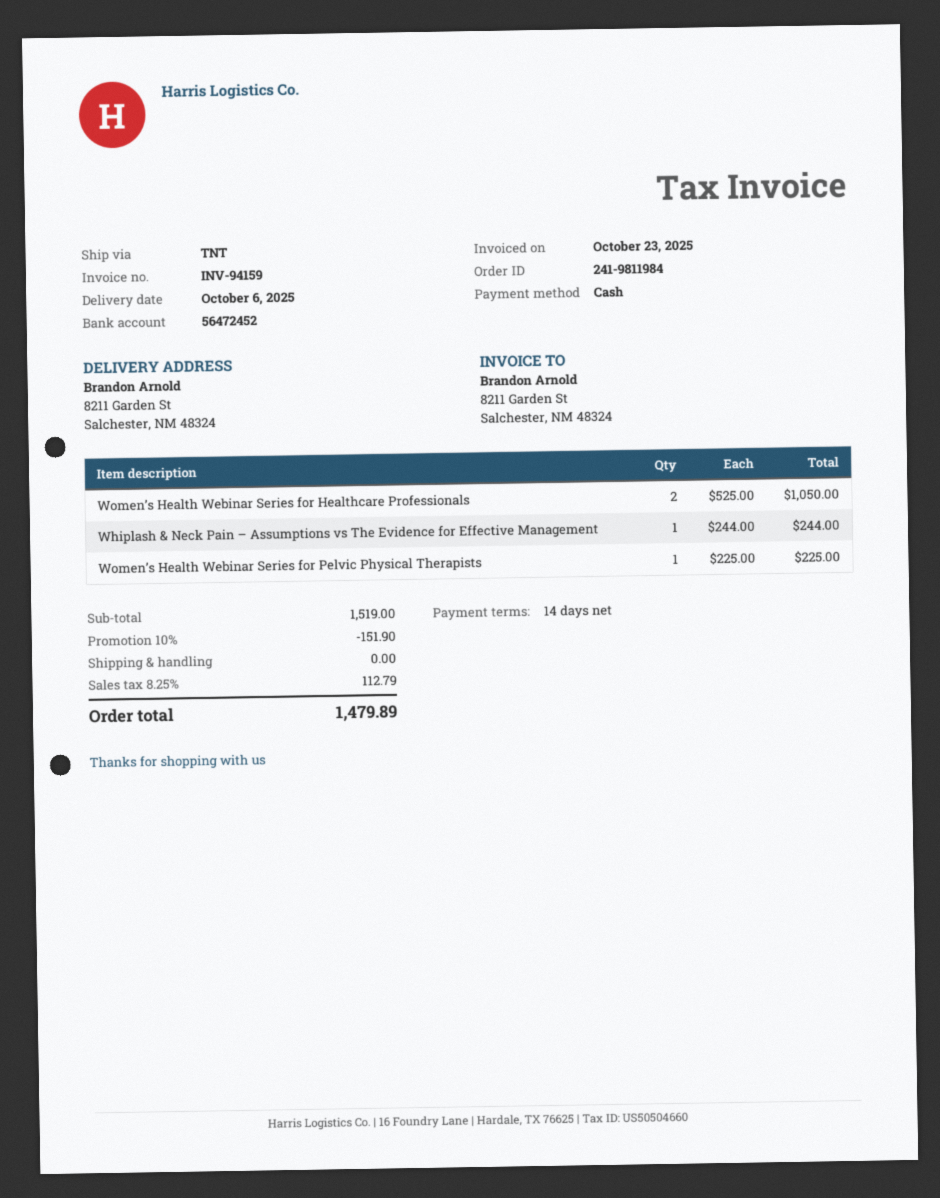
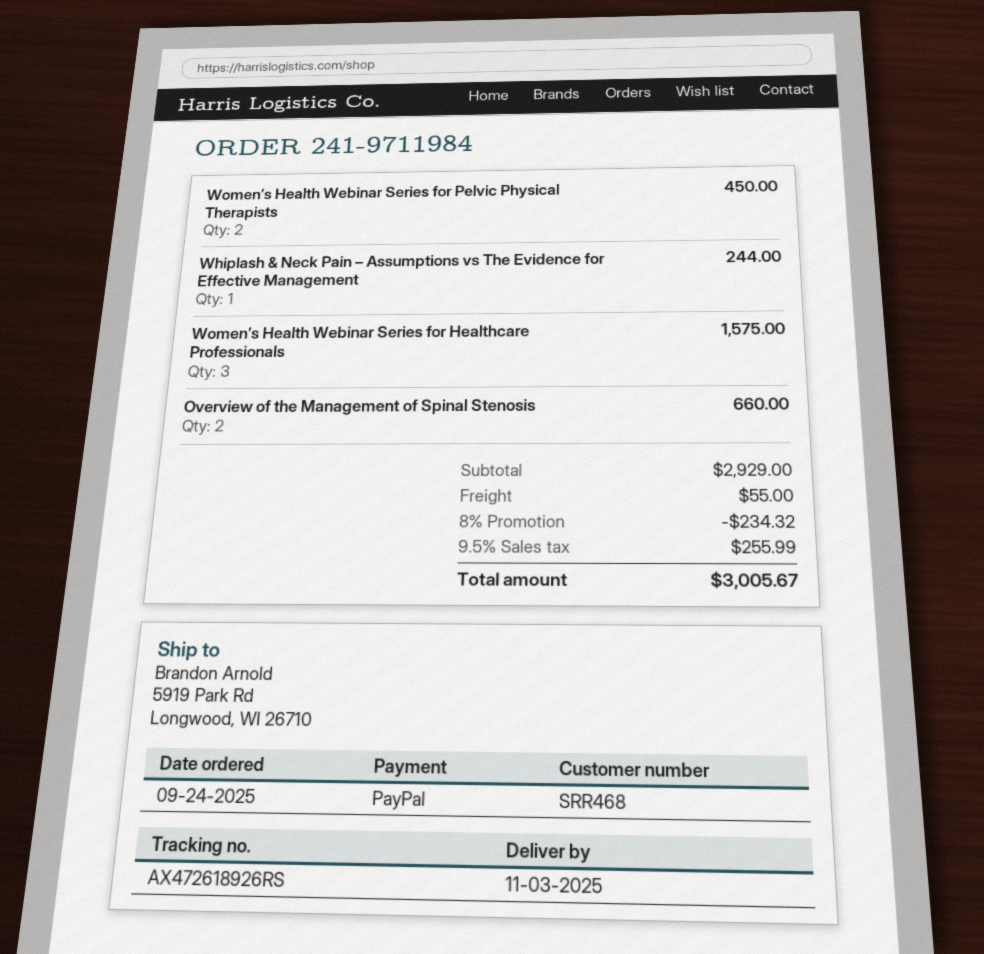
order number: 241-9811984 -> 241-9711984
delivery date: 2025-10-06 -> 2025-11-03
payment method: cash -> PayPal
ship to: 8211 Garden St, Salchester, NM 48324 -> 5919 Park Rd, Longwood, WI 26710
Women’s Health Webinar Series for Healthcare Professionals: 2 for 1050.00 -> 3 for 1575.00
Women’s Health Webinar Series for Pelvic Physical Therapists: 1 for 225.00 -> 2 for 450.00
Overview of the Management of Spinal Stenosis: none -> 2 for 660.00
subtotal: 1519.00 -> 2929.00
discount: 10% = 151.90 -> 8% = 234.32
shipping: 0.00 -> 55.00
tax: 8.25% = 112.79 -> 9.5% = 255.99
total: 1479.89 -> 3005.67

